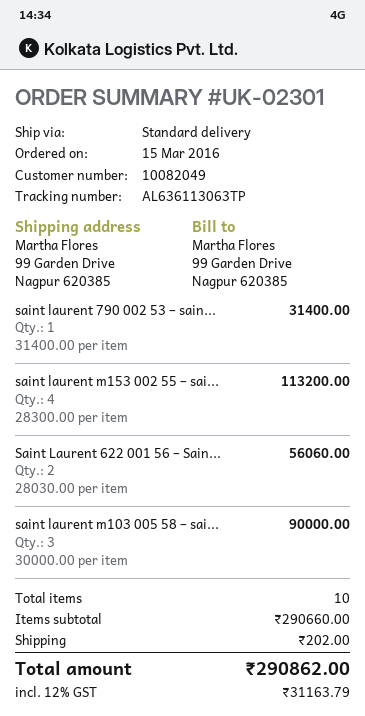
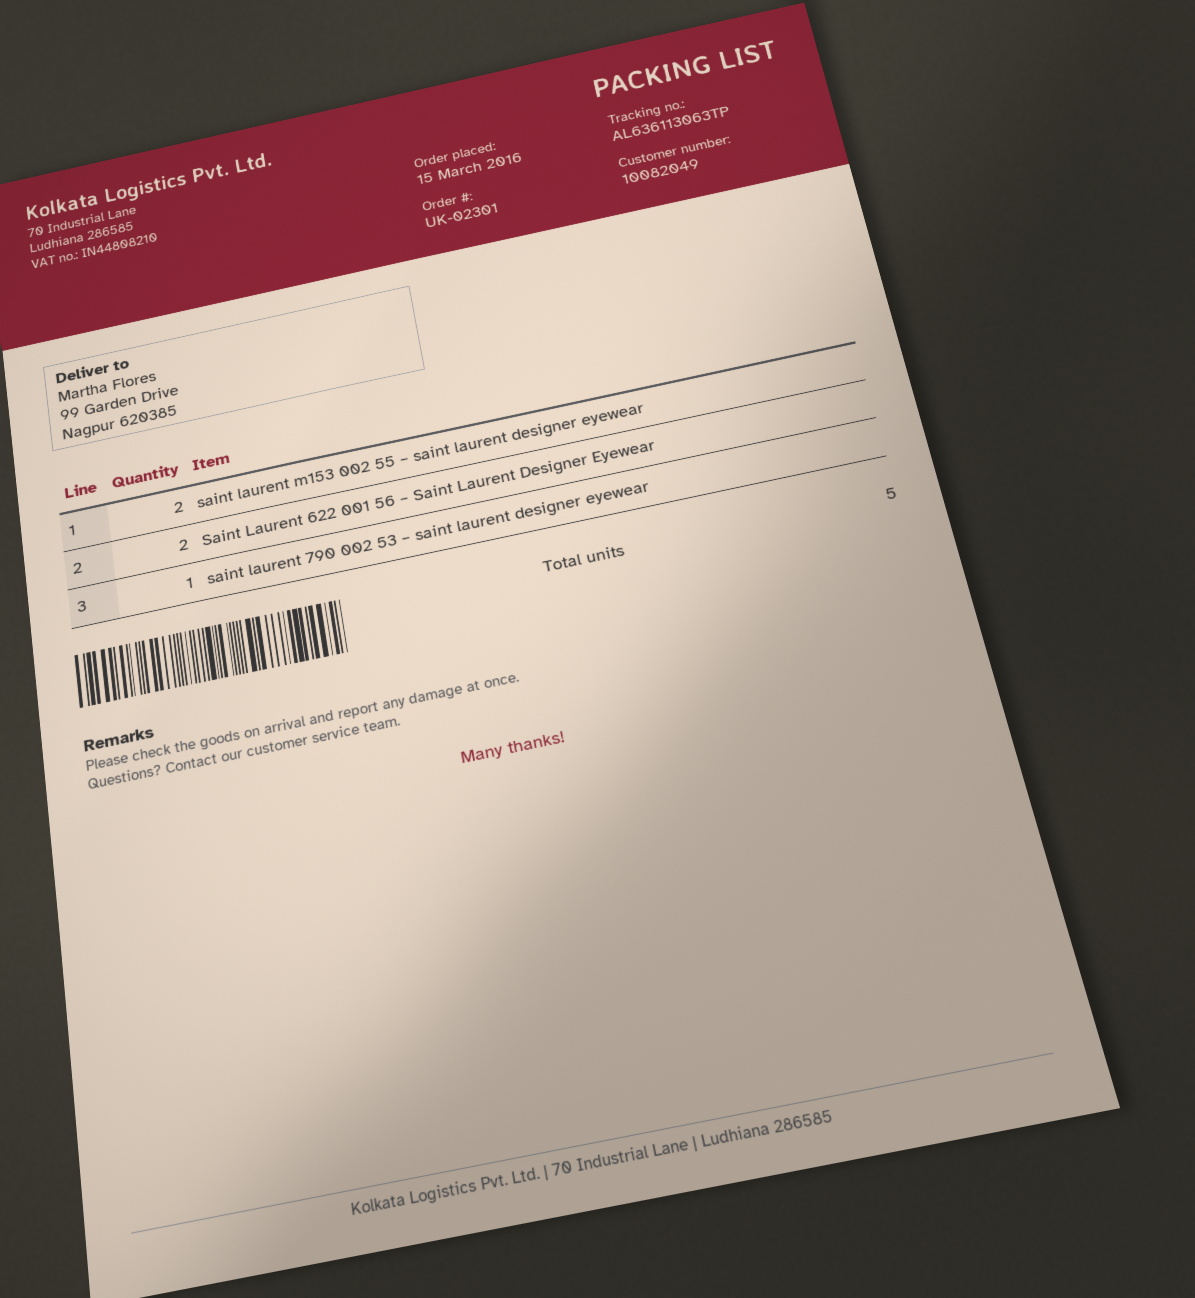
saint laurent m153 002 55 – sai...: 4 -> 2
saint laurent m103 005 58 – sai...: 3 -> none
total quantity: 10 -> 5

